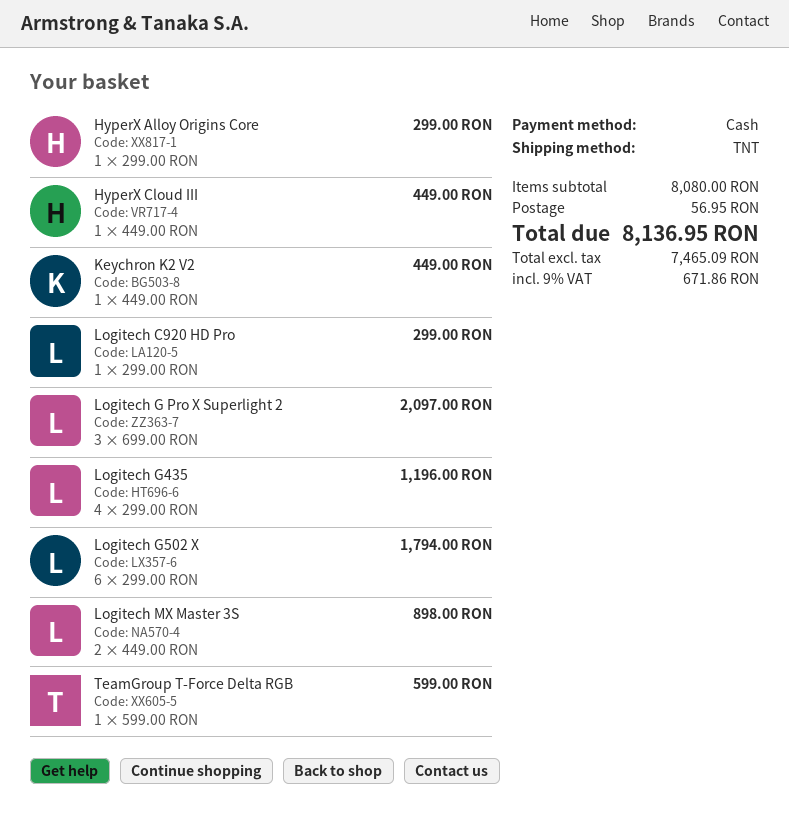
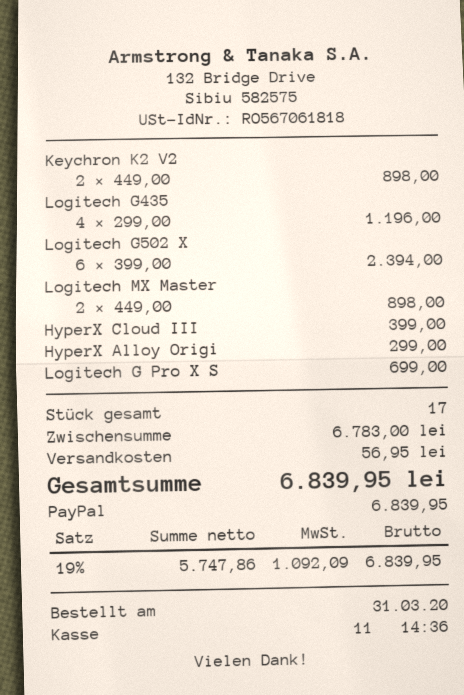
payment method: cash -> PayPal
HyperX Cloud III: 1 x 449.00 = 449.00 -> 1 x 399.00 = 399.00
Keychron K2 V2: 1 x 449.00 = 449.00 -> 2 x 449.00 = 898.00
Logitech C920 HD Pro: 1 x 299.00 = 299.00 -> none
Logitech G Pro X Superlight 2: 3 x 699.00 = 2097.00 -> 1 x 699.00 = 699.00
Logitech G502 X: 6 x 299.00 = 1794.00 -> 6 x 399.00 = 2394.00
TeamGroup T-Force Delta RGB: 1 x 599.00 = 599.00 -> none
subtotal: 8080.00 -> 6783.00
net: 7465.09 -> 5747.86
tax: 9% = 671.86 -> 19% = 1092.09
total: 8136.95 -> 6839.95

